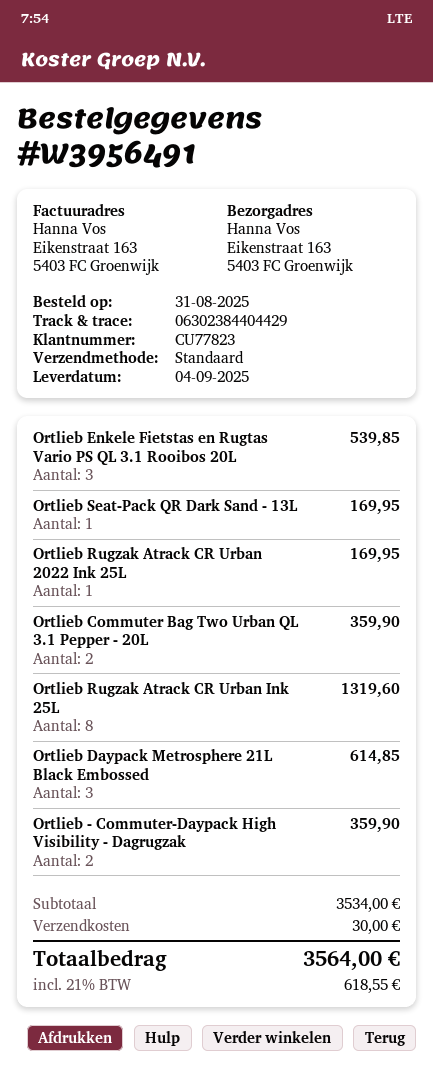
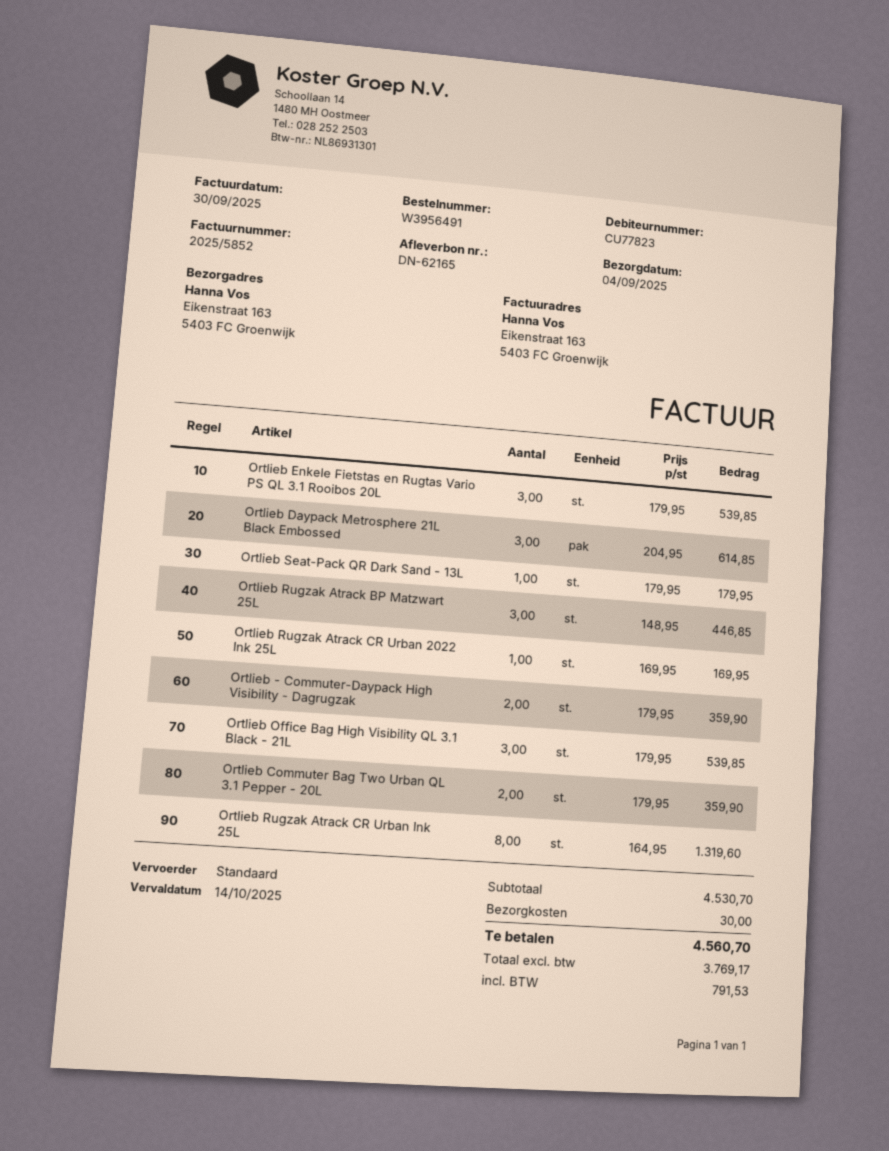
Ortlieb Seat-Pack QR Dark Sand - 13L: 1 for 169.95 -> 1 for 179.95
Ortlieb Rugzak Atrack BP Matzwart 25L: none -> 3 for 446.85
Ortlieb Office Bag High Visibility QL 3.1 Black - 21L: none -> 3 for 539.85
subtotal: 3534.00 -> 4530.70
tax: 618.55 -> 791.53
total: 3564.00 -> 4560.70

